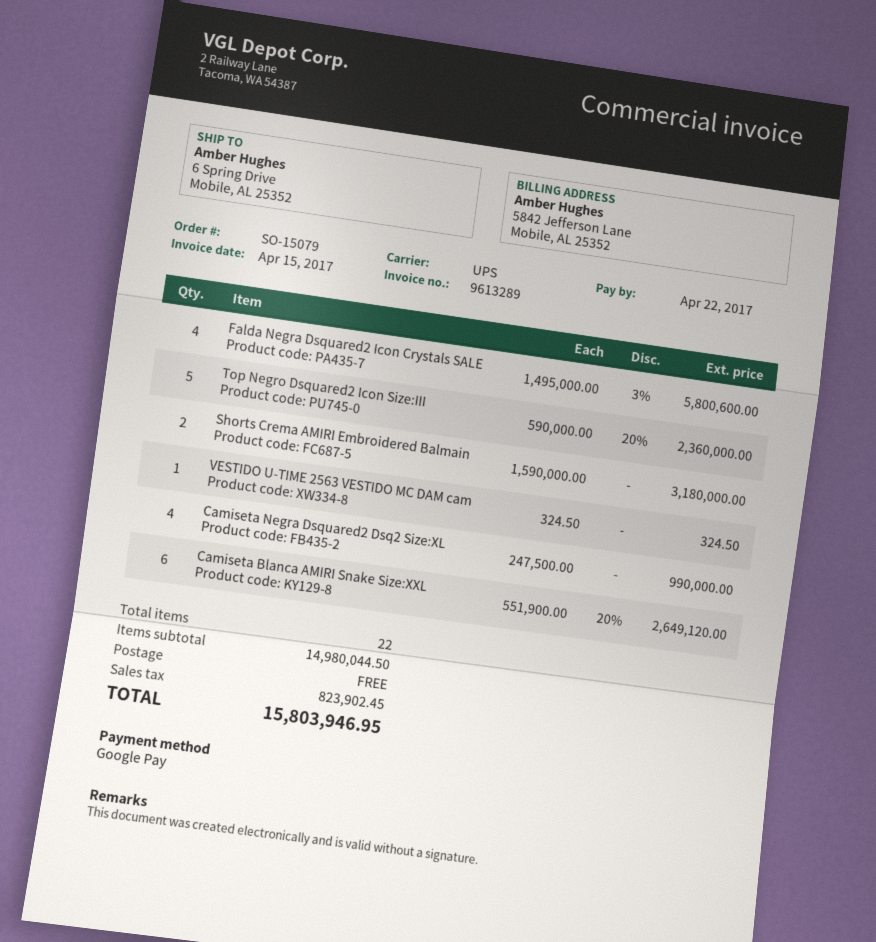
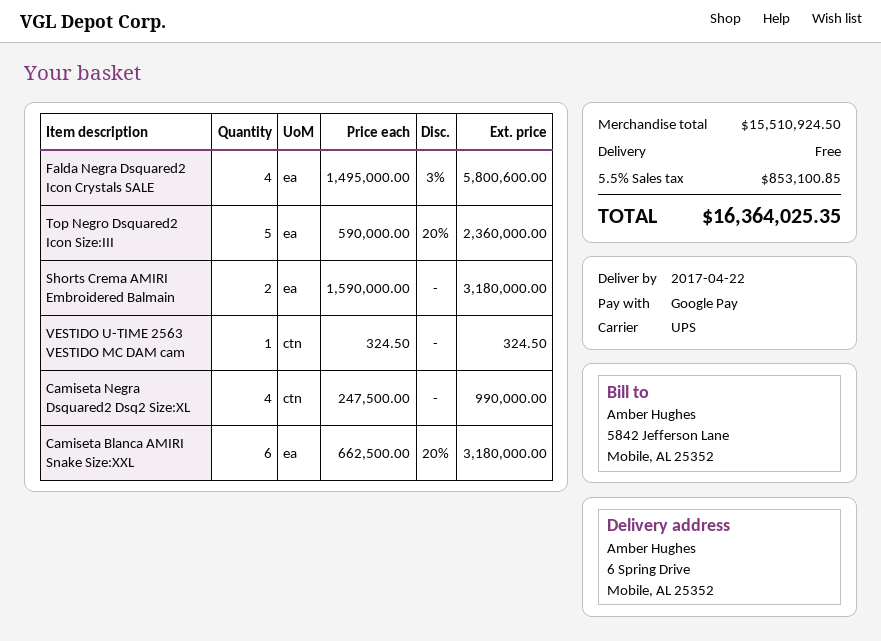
Camiseta Blanca AMIRI Snake Size:XXL: 6 x 551900.00 - 20% = 2649120.00 -> 6 x 662500.00 - 20% = 3180000.00
subtotal: 14980044.50 -> 15510924.50
tax: 823902.45 -> 853100.85
total: 15803946.95 -> 16364025.35

